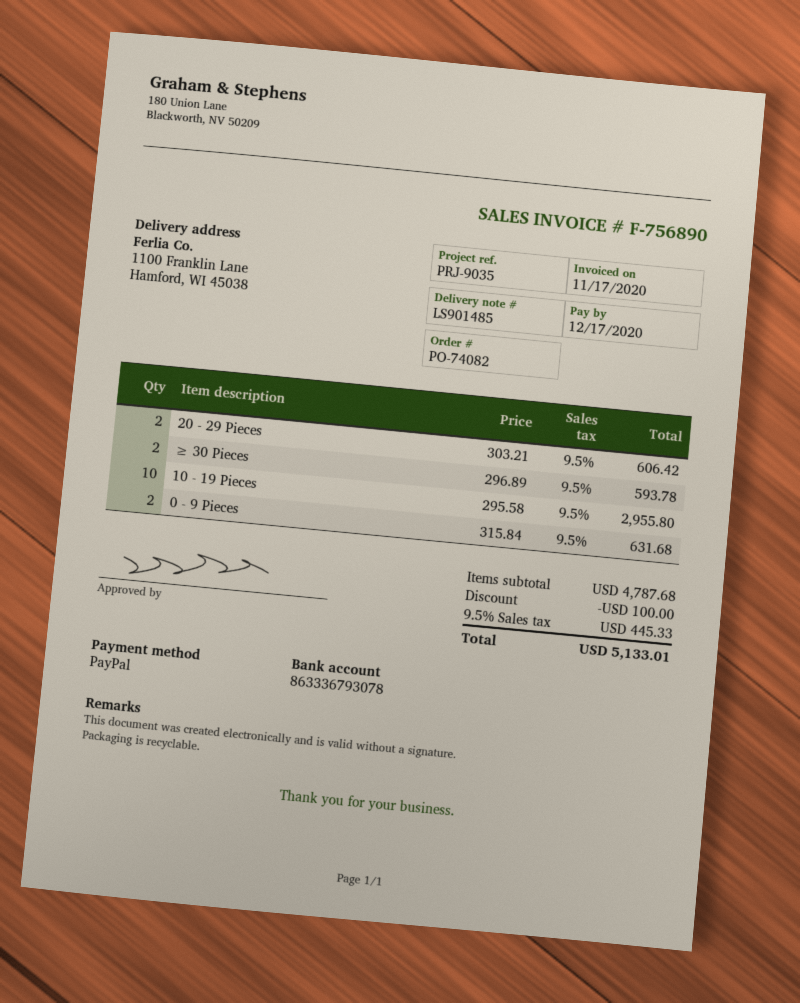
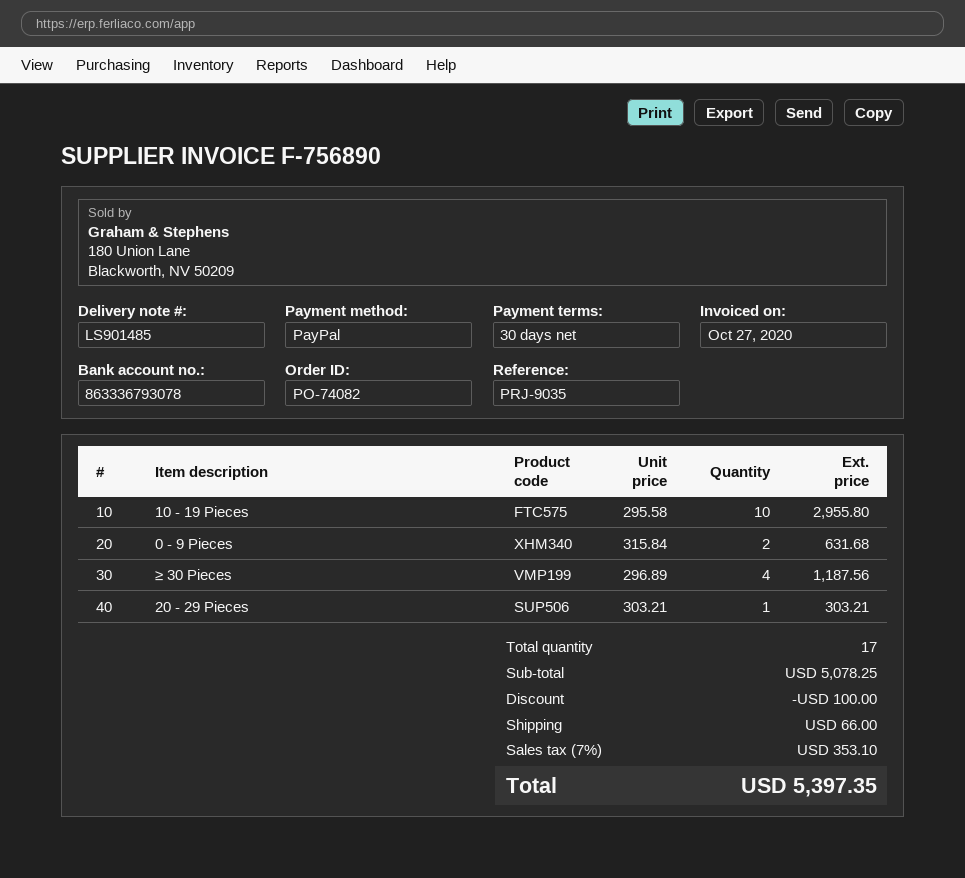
invoice date: 2020-11-17 -> 2020-10-27
20 - 29 Pieces: 2 x 303.21 = 606.42 -> 1 x 303.21 = 303.21
≥ 30 Pieces: 2 x 296.89 = 593.78 -> 4 x 296.89 = 1187.56
subtotal: 4787.68 -> 5078.25
shipping: none -> 66.00
tax: 9.5% = 445.33 -> 7% = 353.10
total: 5133.01 -> 5397.35

